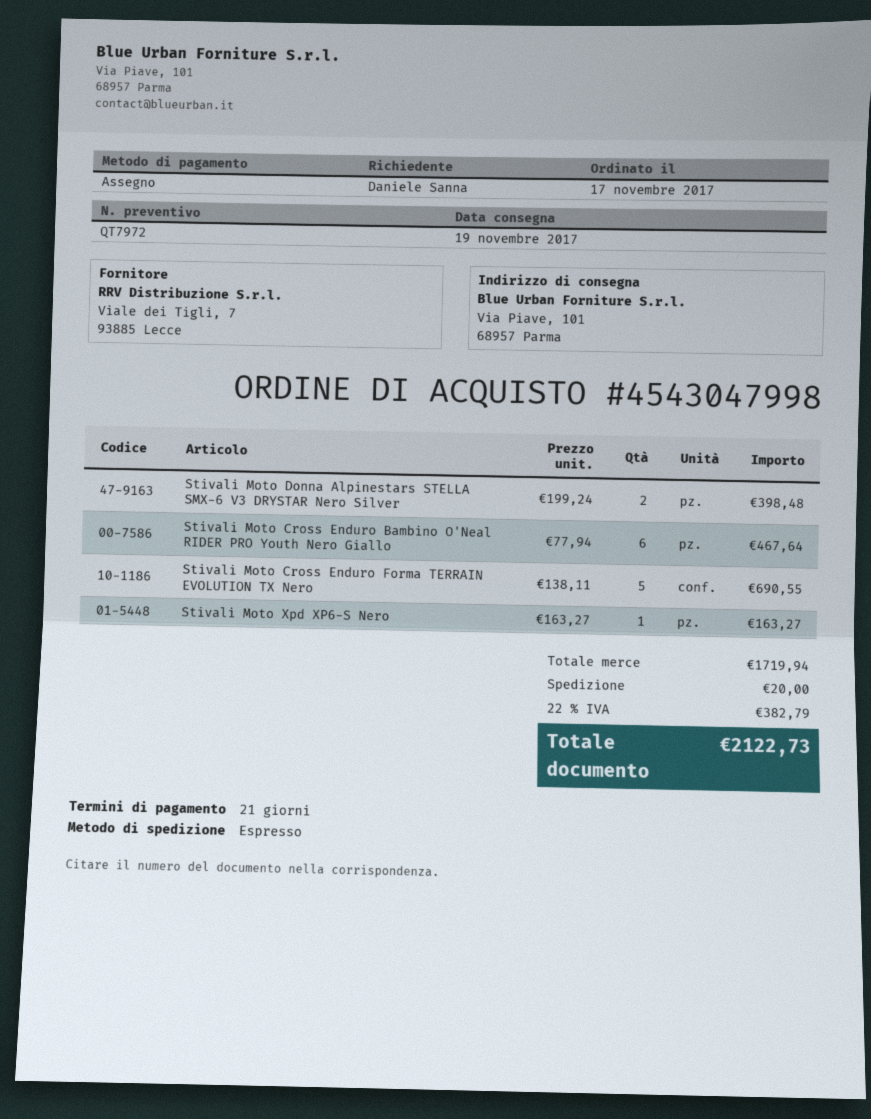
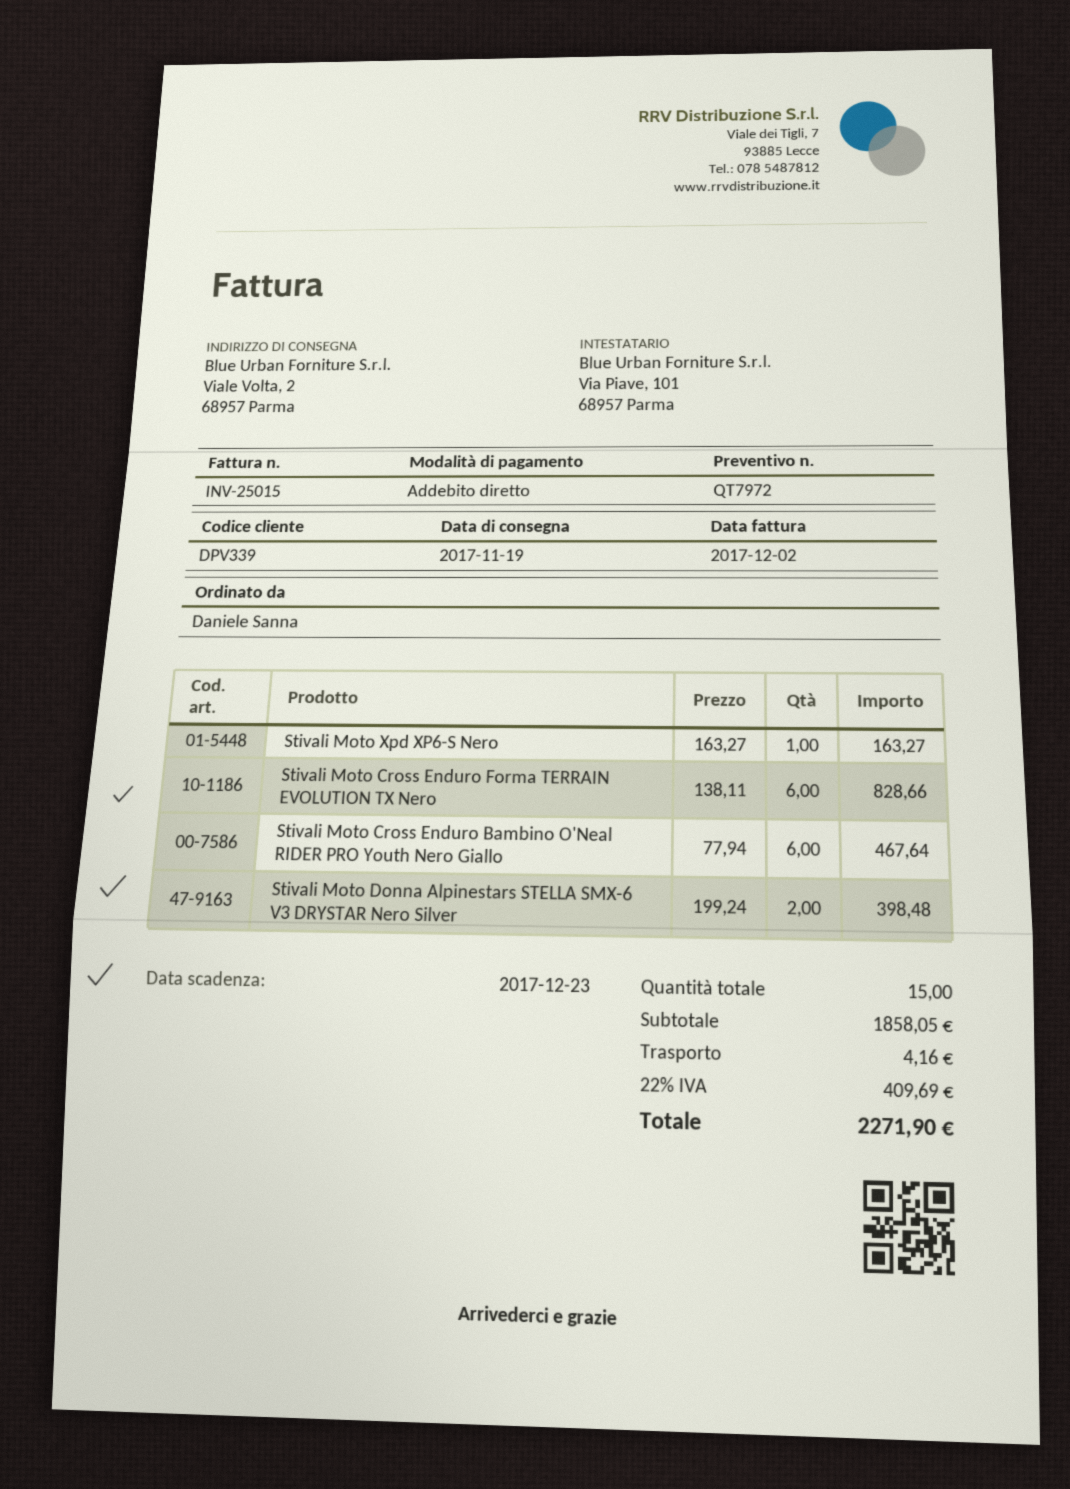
payment method: cheque -> direct debit
ship to: Via Piave, 101, 68957 Parma -> Viale Volta, 2, 68957 Parma
Stivali Moto Cross Enduro Forma TERRAIN EVOLUTION TX Nero: 5 x 138.11 = 690.55 -> 6 x 138.11 = 828.66
subtotal: 1719.94 -> 1858.05
shipping: 20.00 -> 4.16
tax: 22% = 382.79 -> 22% = 409.69
total: 2122.73 -> 2271.90

